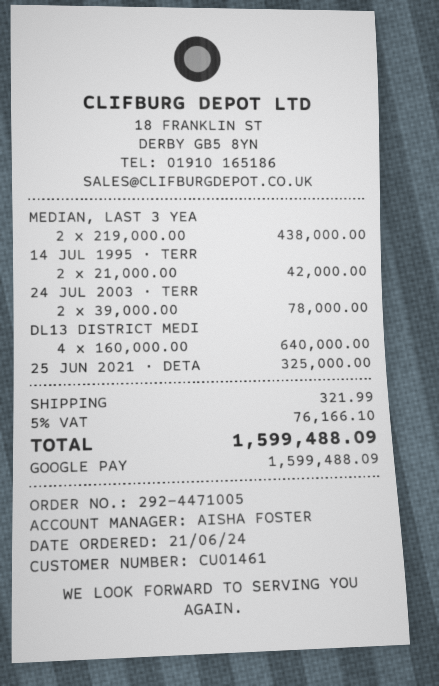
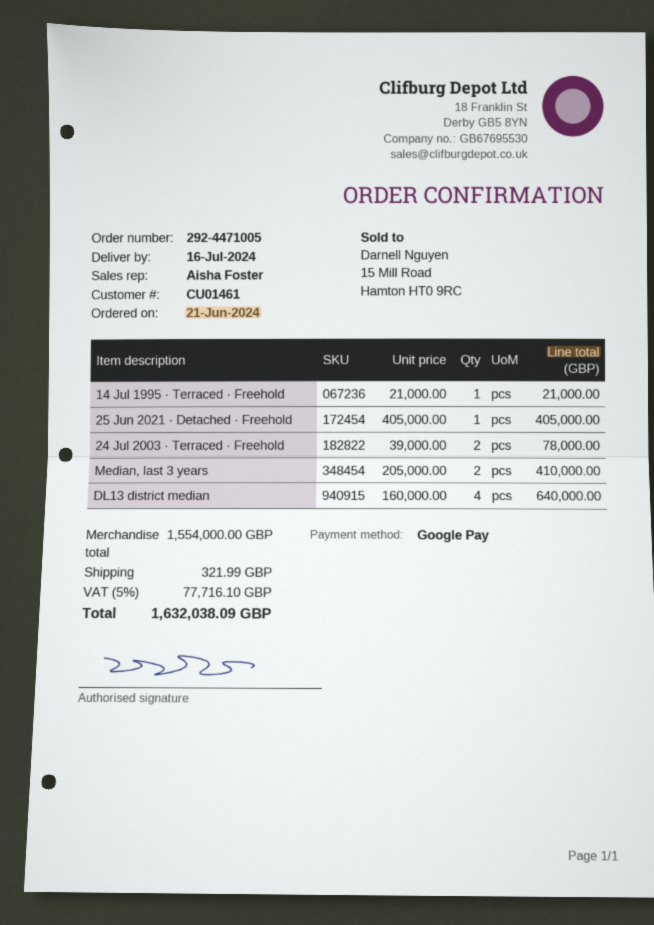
MEDIAN, LAST 3 YEA: 2 x 219000.00 = 438000.00 -> 2 x 205000.00 = 410000.00
14 JUL 1995 · TERR: 2 x 21000.00 = 42000.00 -> 1 x 21000.00 = 21000.00
25 JUN 2021 · DETA: 1 x 325000.00 = 325000.00 -> 1 x 405000.00 = 405000.00
tax: 5% = 76166.10 -> 5% = 77716.10
total: 1599488.09 -> 1632038.09

